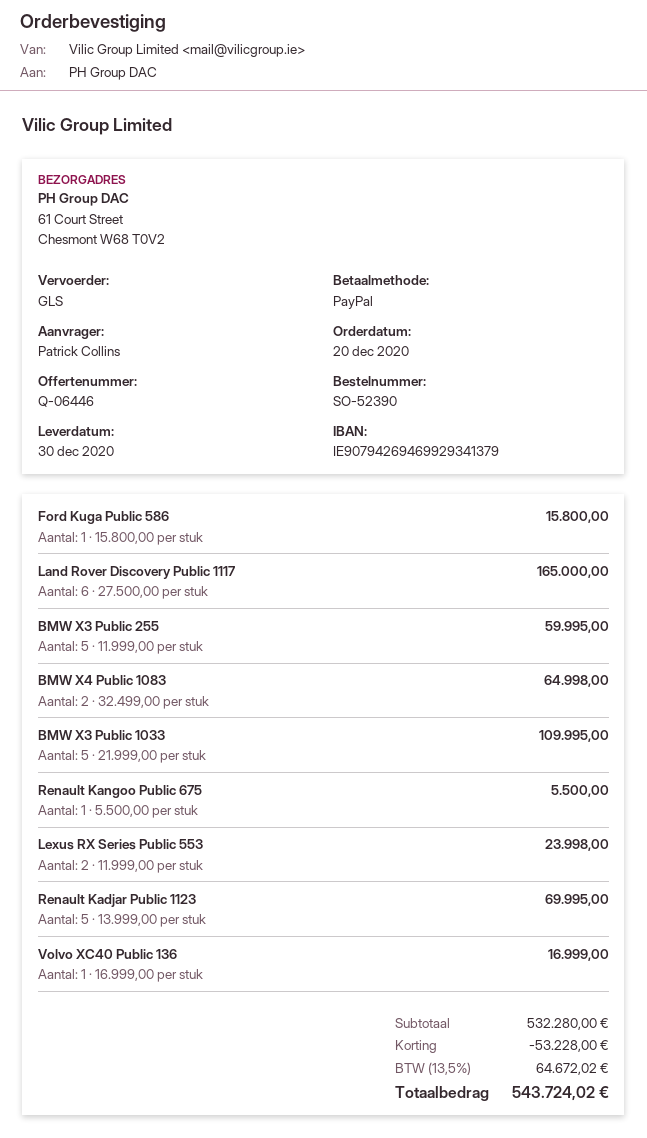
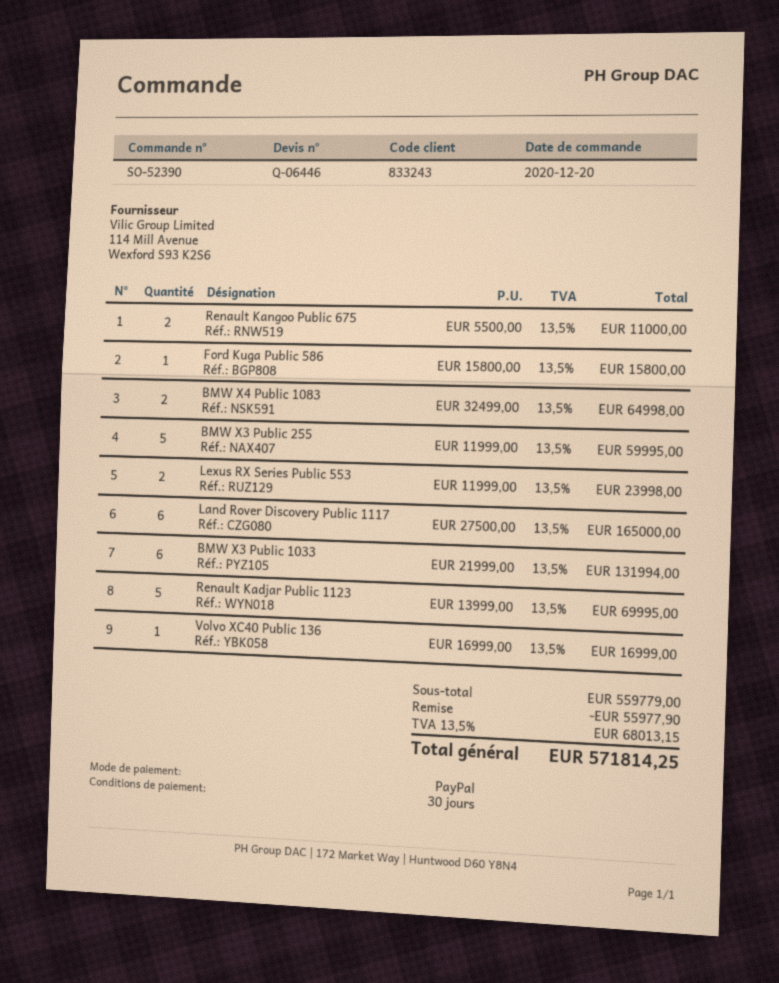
BMW X3 Public 1033: 5 x 21999.00 = 109995.00 -> 6 x 21999.00 = 131994.00
Renault Kangoo Public 675: 1 x 5500.00 = 5500.00 -> 2 x 5500.00 = 11000.00
subtotal: 532280.00 -> 559779.00
discount: 53228.00 -> 55977.90
tax: 13.5% = 64672.02 -> 13.5% = 68013.15
total: 543724.02 -> 571814.25

